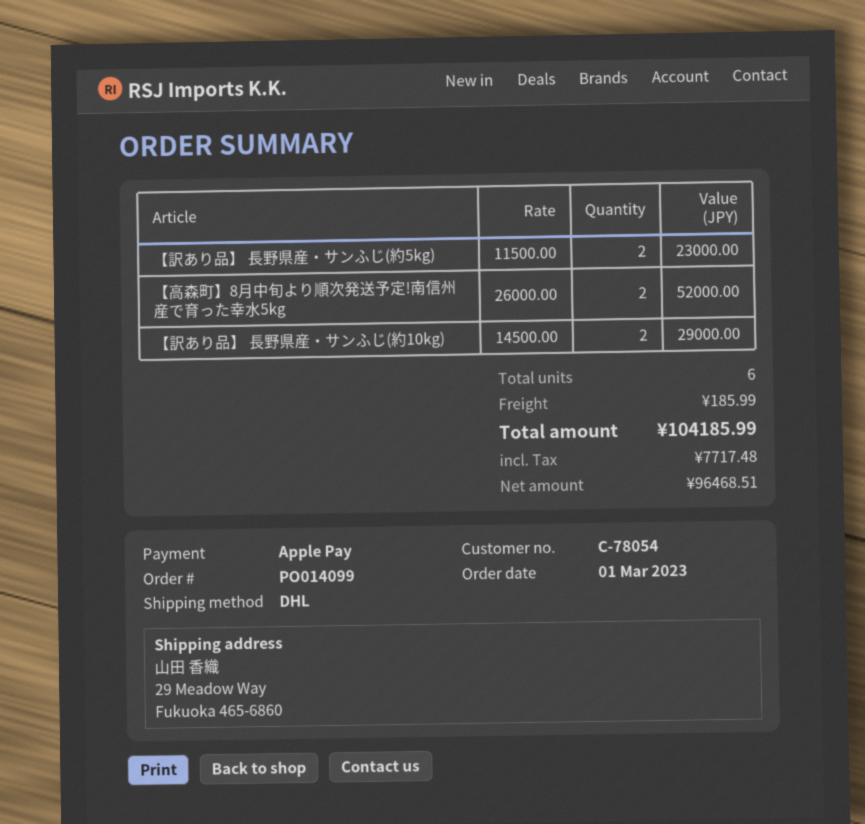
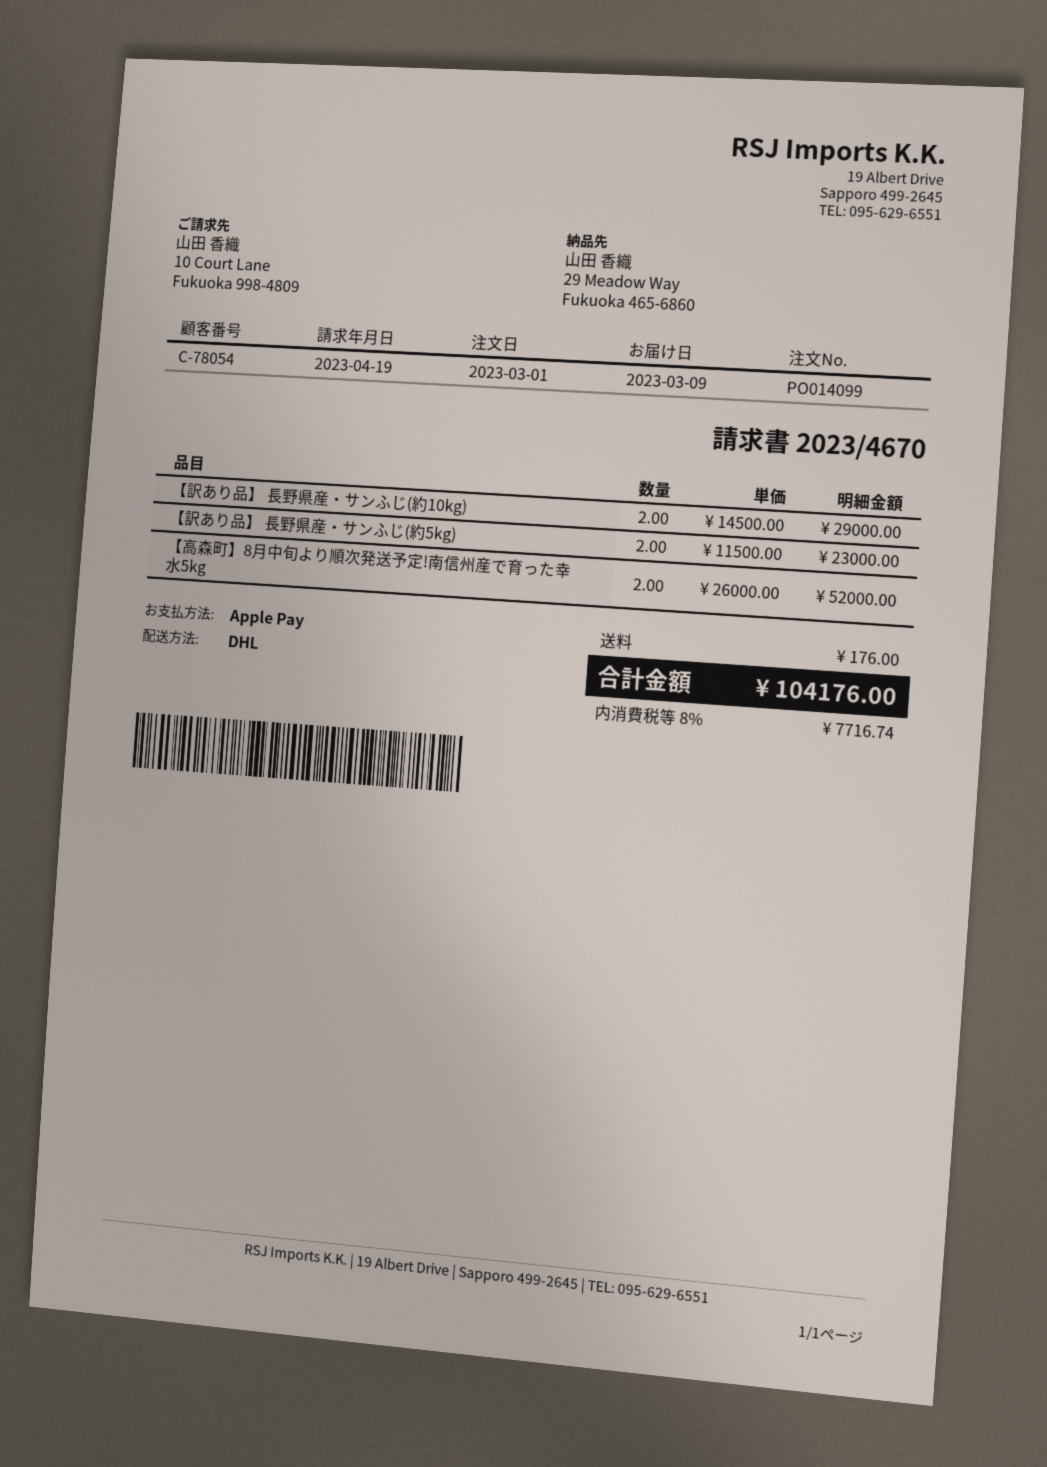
shipping: 185.99 -> 176.00
tax: 7717.48 -> 7716.74
total: 104185.99 -> 104176.00

